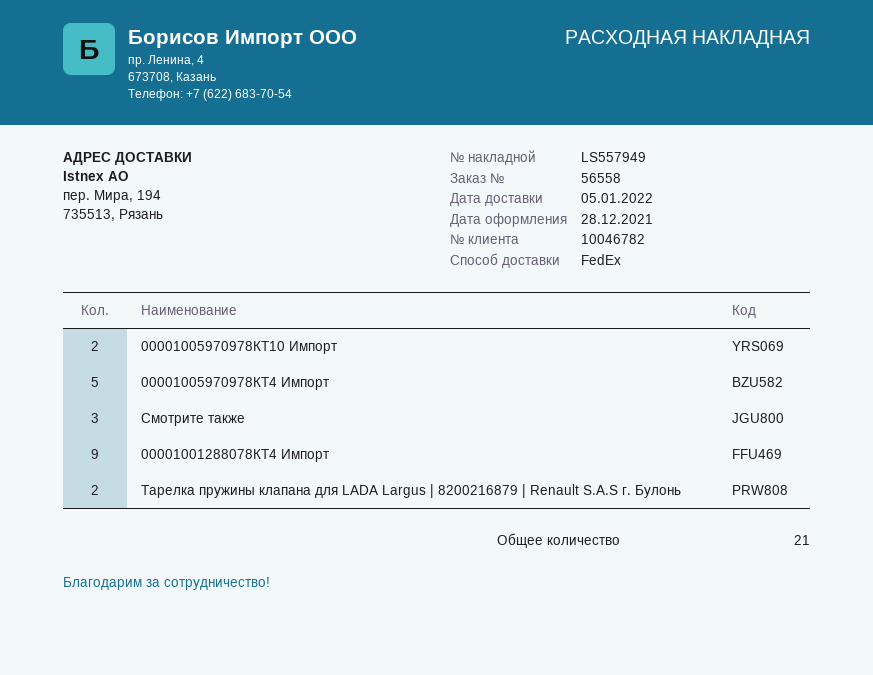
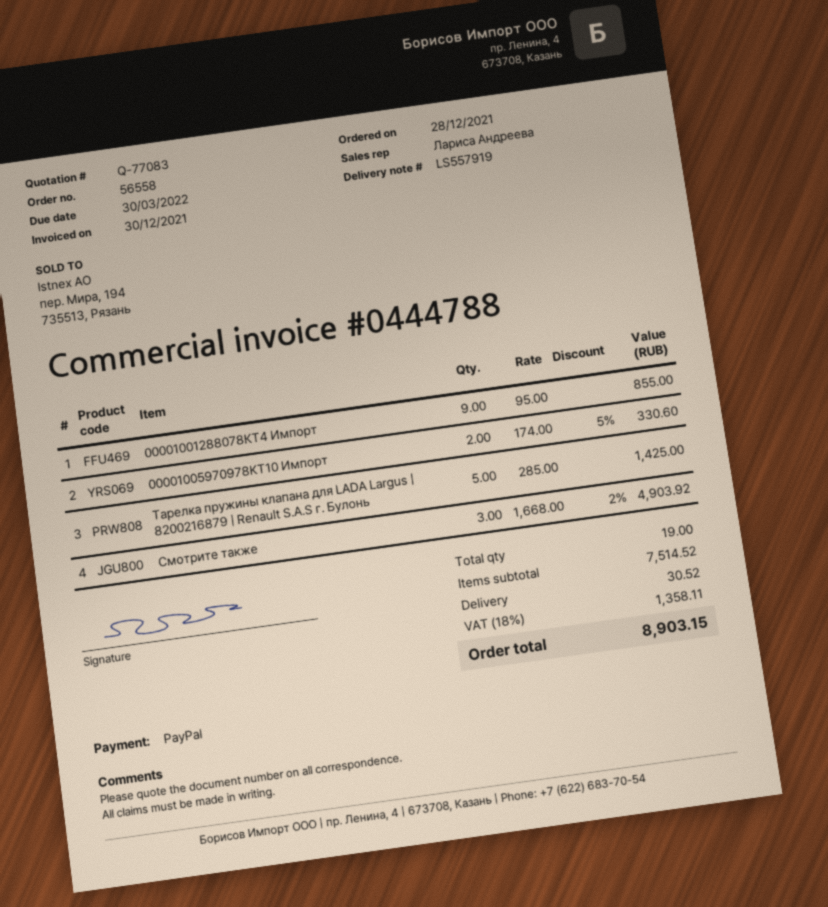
delivery note number: LS557949 -> LS557919
00001005970978КТ4 Импорт: 5 -> none
Тарелка пружины клапана для LADA Largus | 8200216879 | Renault S.A.S г. Булонь: 2 -> 5
total quantity: 21 -> 19

